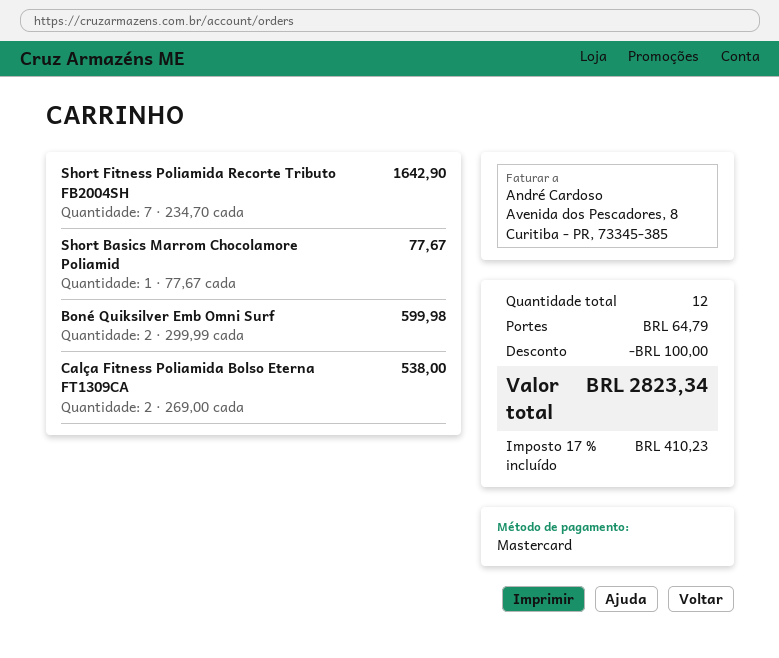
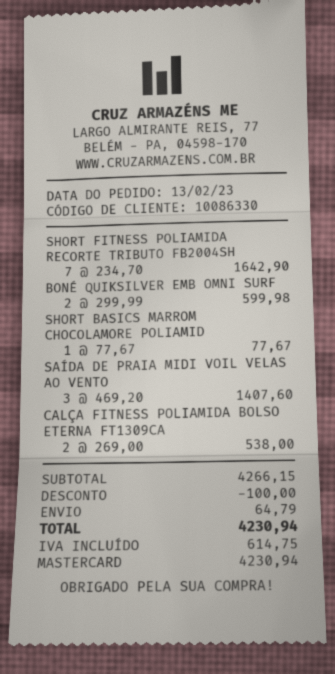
SAÍDA DE PRAIA MIDI VOIL VELAS AO VENTO: none -> 3 x 469.20 = 1407.60
tax: 410.23 -> 614.75
total: 2823.34 -> 4230.94

